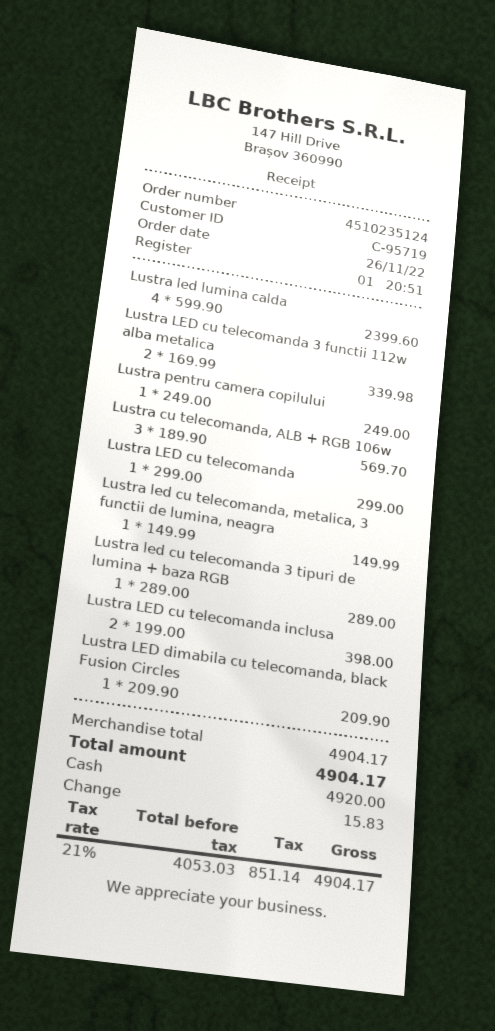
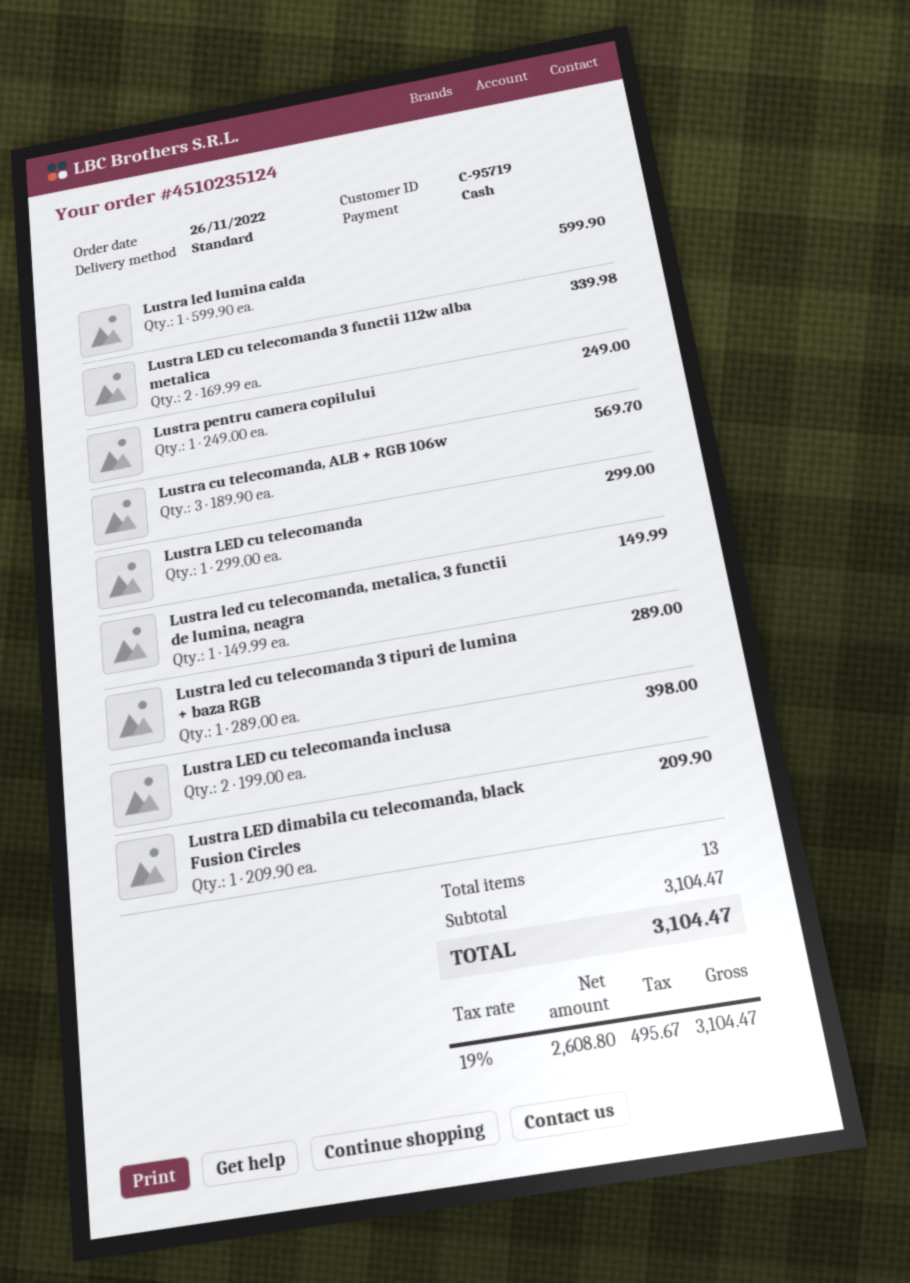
Lustra led lumina calda: 4 x 599.90 = 2399.60 -> 1 x 599.90 = 599.90
subtotal: 4904.17 -> 3104.47
net: 4053.03 -> 2608.80
tax: 21% = 851.14 -> 19% = 495.67
total: 4904.17 -> 3104.47

